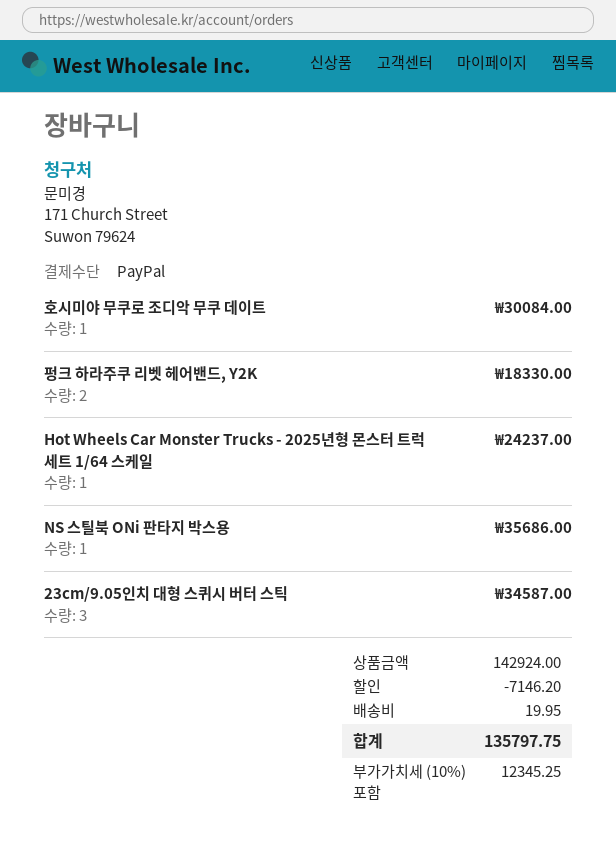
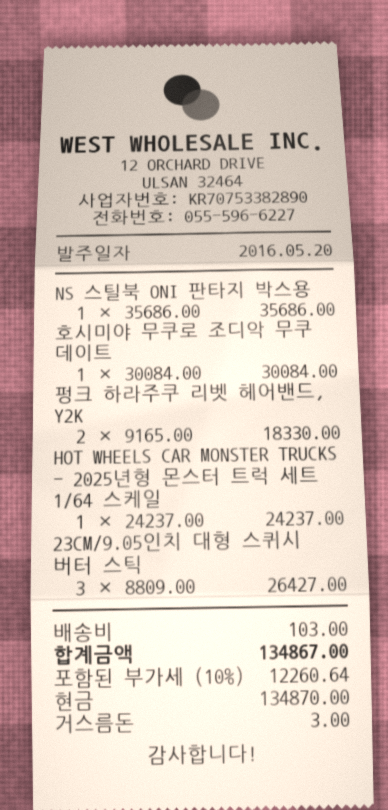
payment method: PayPal -> cash
23cm/9.05인치 대형 스퀴시 버터 스틱: 3 for 34587.00 -> 3 for 26427.00
discount: 7146.20 -> none
shipping: 19.95 -> 103.00
tax: 10% = 12345.25 -> 10% = 12260.64
total: 135797.75 -> 134867.00

